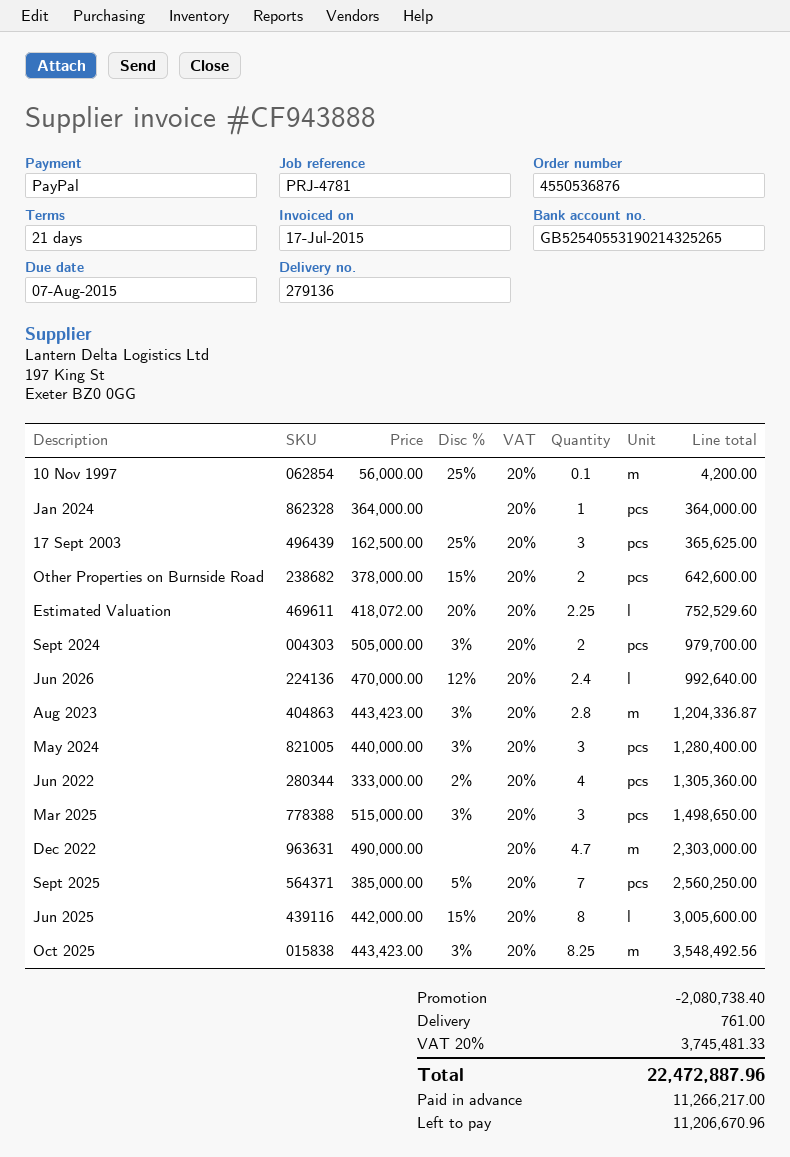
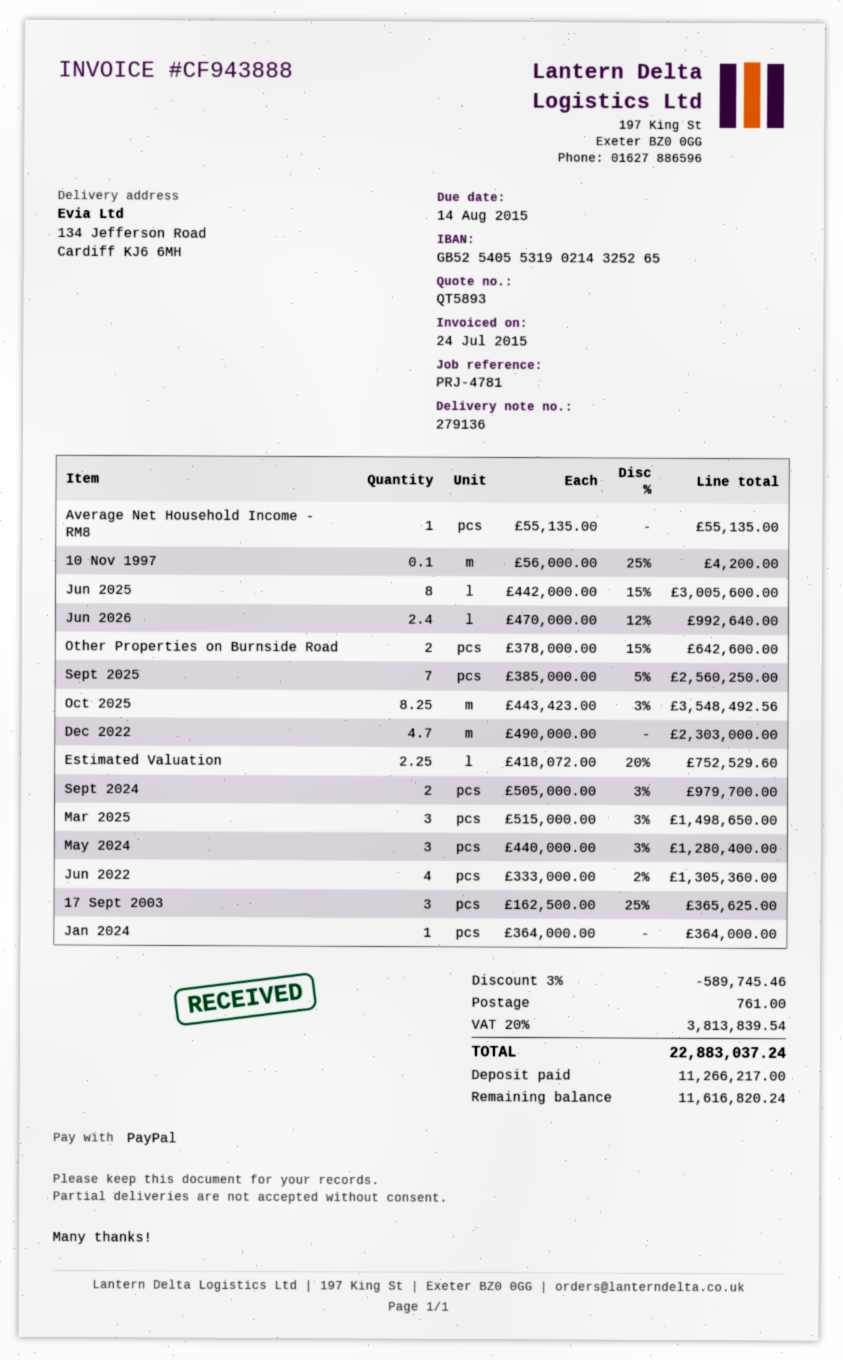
invoice date: 2015-07-17 -> 2015-07-24
due date: 2015-08-07 -> 2015-08-14
Aug 2023: 2.8 x 443423.00 - 3% = 1204336.87 -> none
Average Net Household Income - RM8: none -> 1 x 55135.00 = 55135.00
discount: 2080738.40 -> 589745.46
tax: 20% = 3745481.33 -> 20% = 3813839.54
total: 22472887.96 -> 22883037.24
balance: 11206670.96 -> 11616820.24

